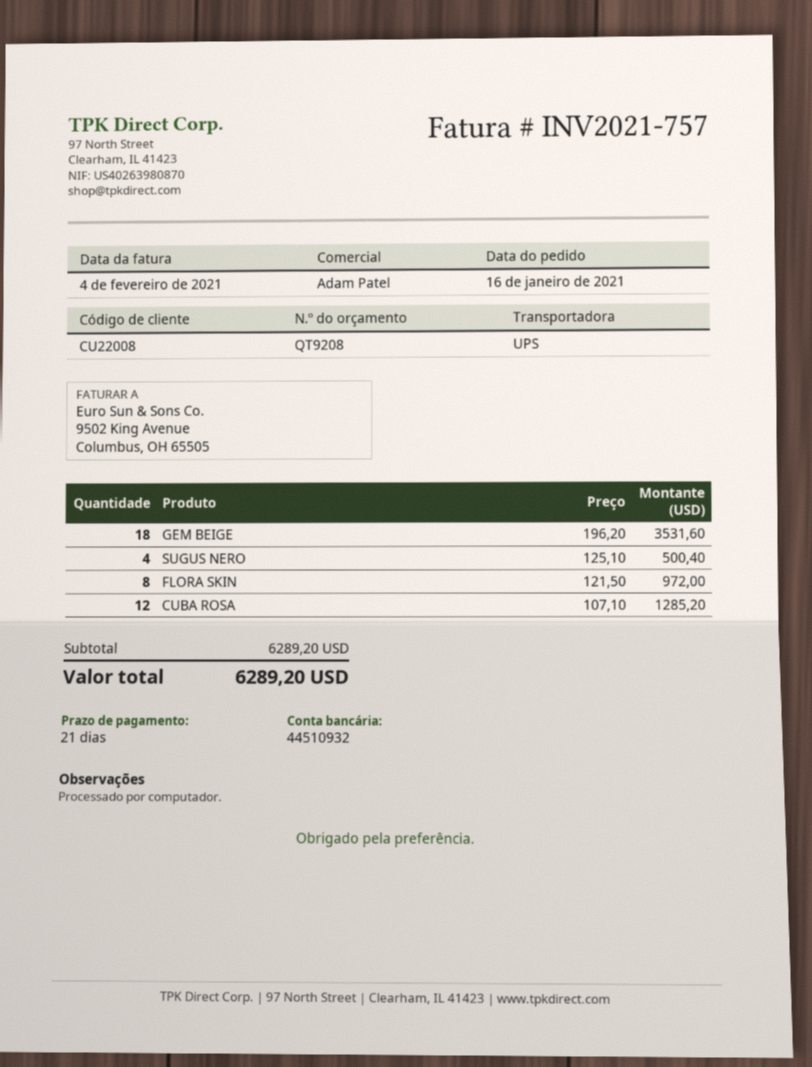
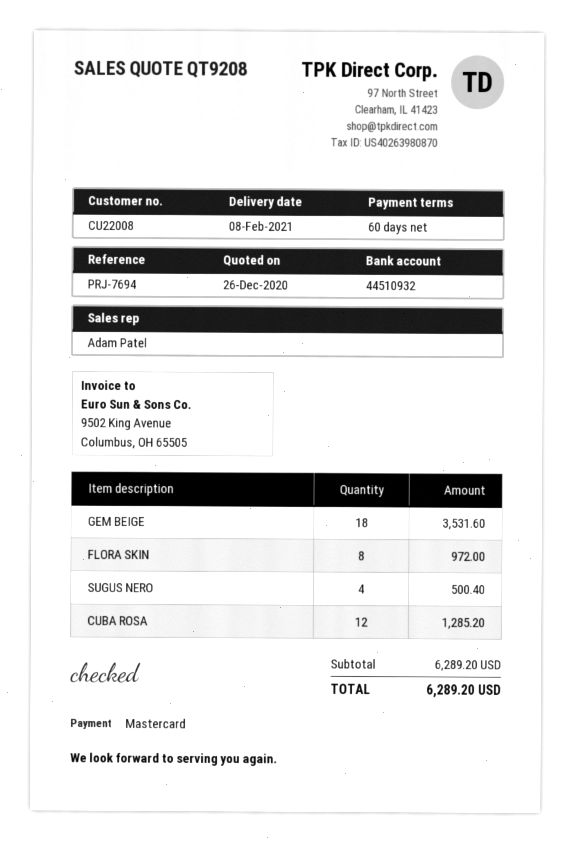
payment terms: 21 days -> 60 days

